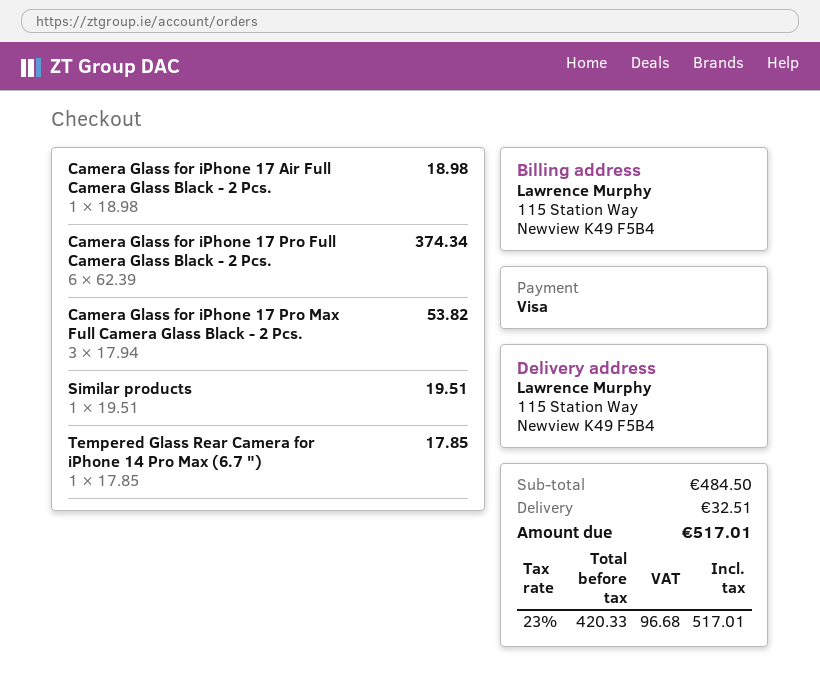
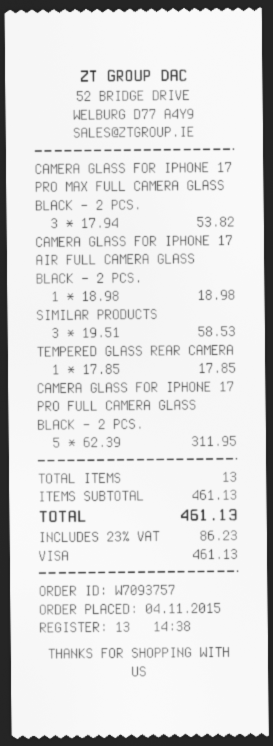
Camera Glass for iPhone 17 Pro Full Camera Glass Black - 2 Pcs.: 6 x 62.39 = 374.34 -> 5 x 62.39 = 311.95
Similar products: 1 x 19.51 = 19.51 -> 3 x 19.51 = 58.53
subtotal: 484.50 -> 461.13
shipping: 32.51 -> none
tax: 23% = 96.68 -> 23% = 86.23
total: 517.01 -> 461.13

